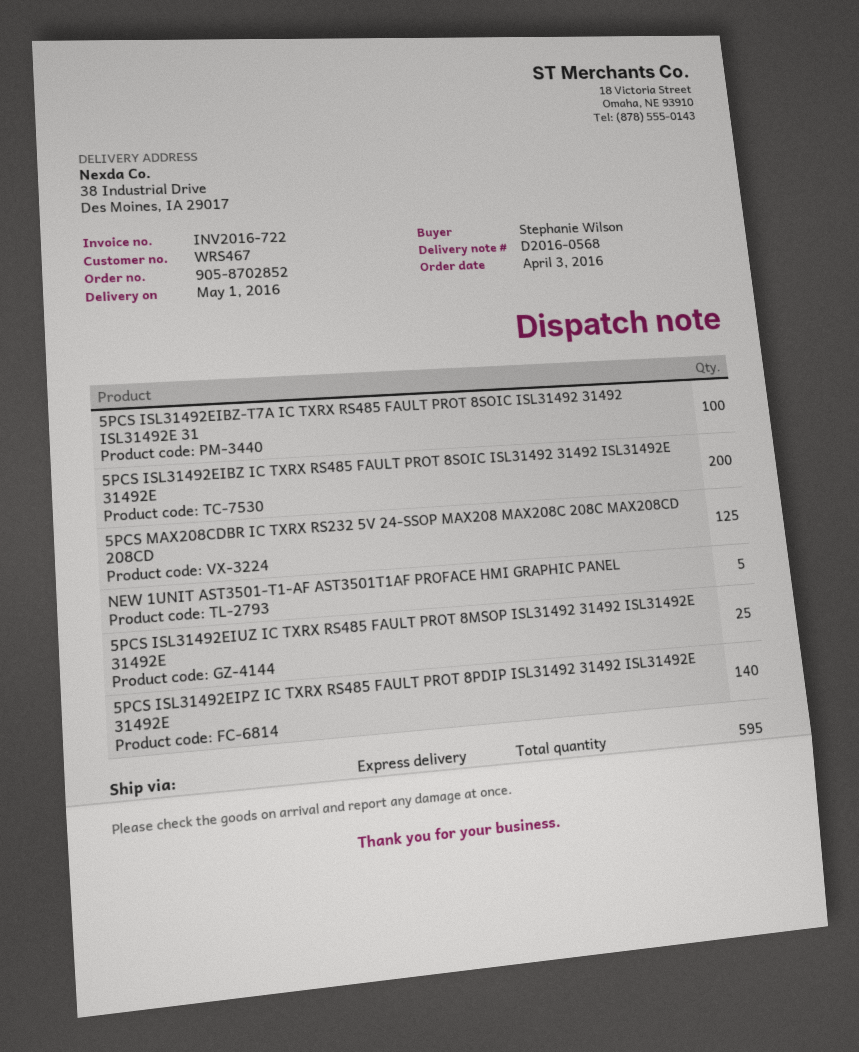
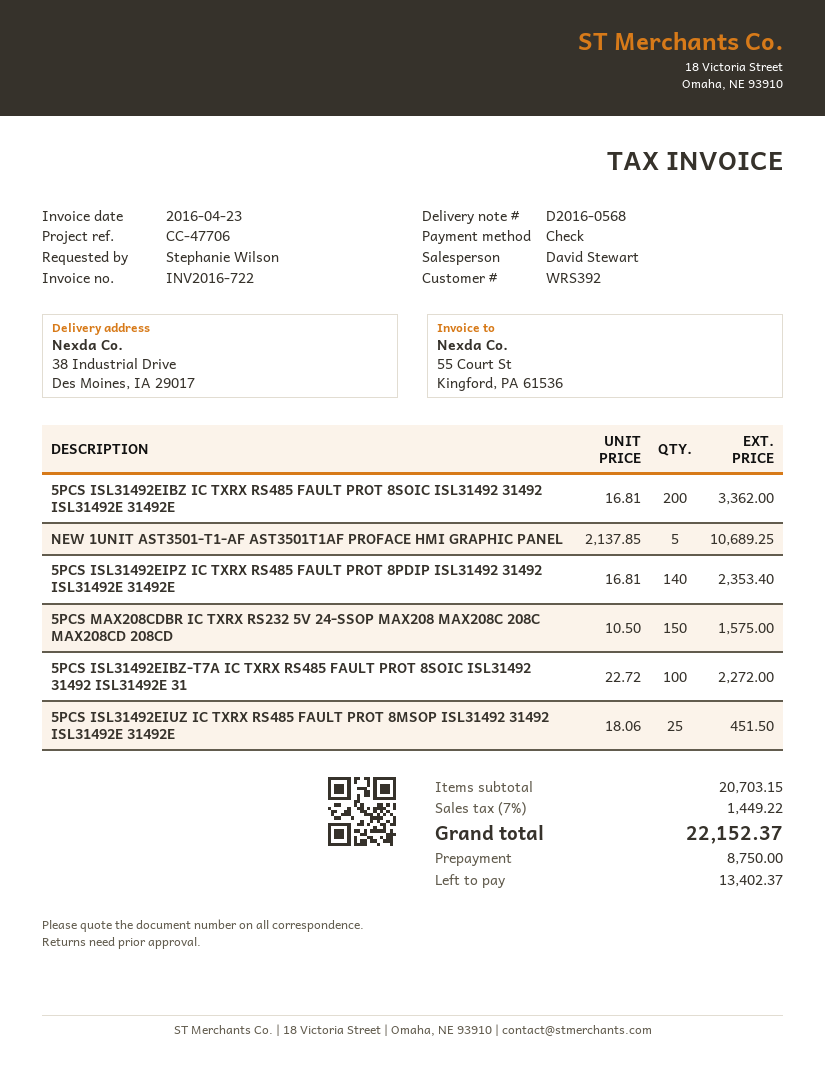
customer number: WRS467 -> WRS392
5PCS MAX208CDBR IC TXRX RS232 5V 24-SSOP MAX208 MAX208C 208C MAX208CD 208CD: 125 -> 150

